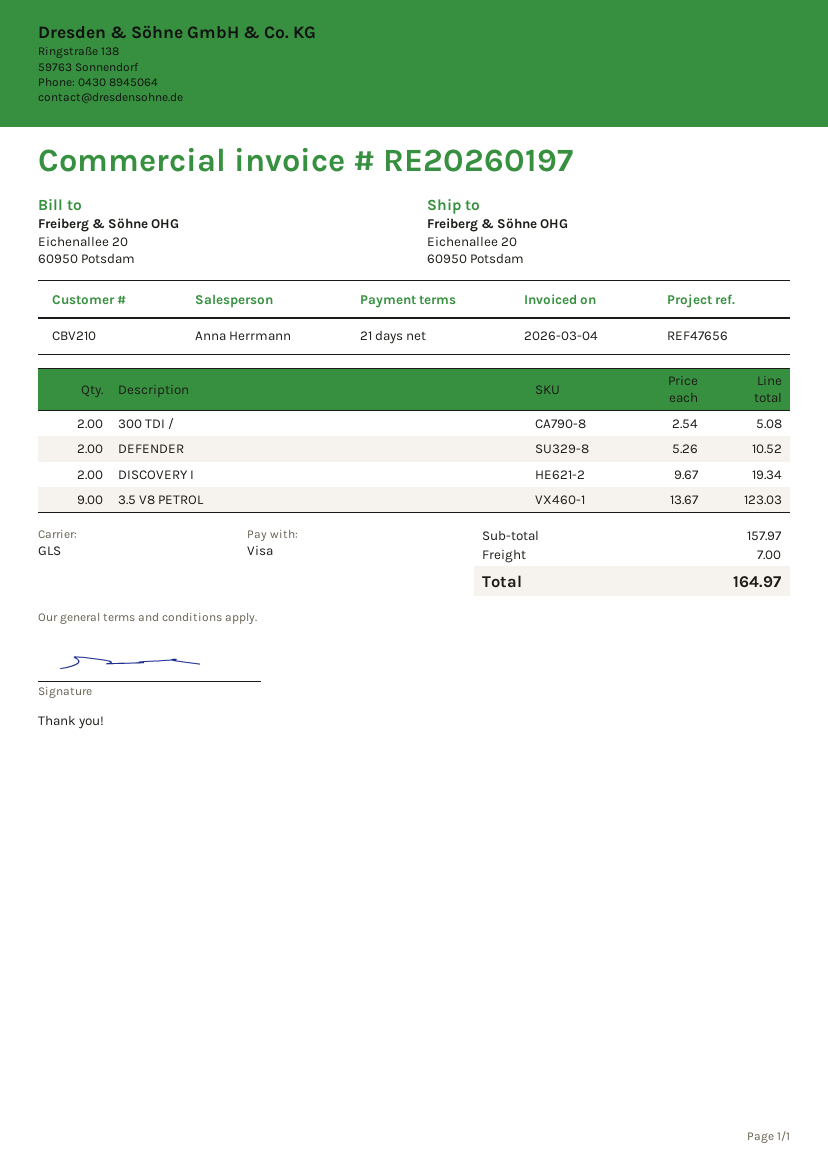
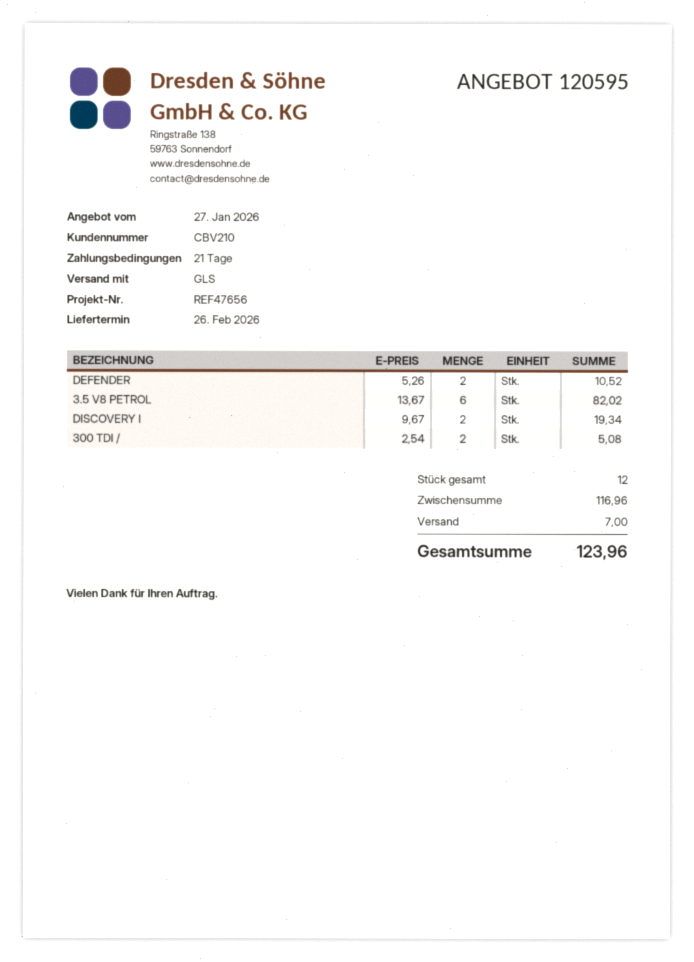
3.5 V8 PETROL: 9 x 13.67 = 123.03 -> 6 x 13.67 = 82.02
subtotal: 157.97 -> 116.96
total: 164.97 -> 123.96

